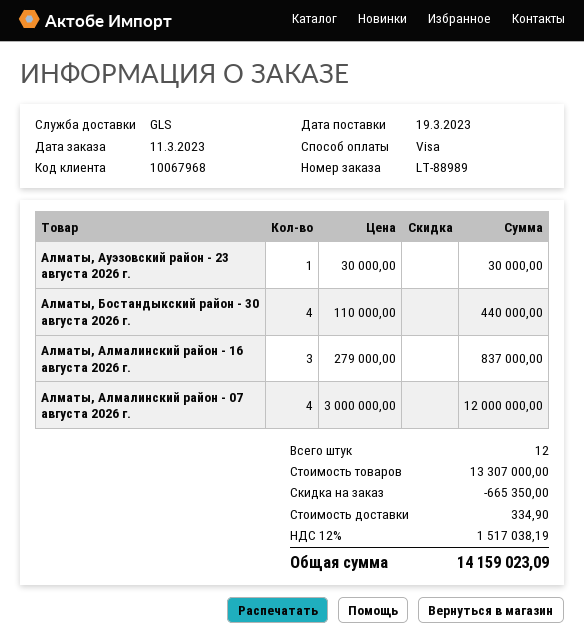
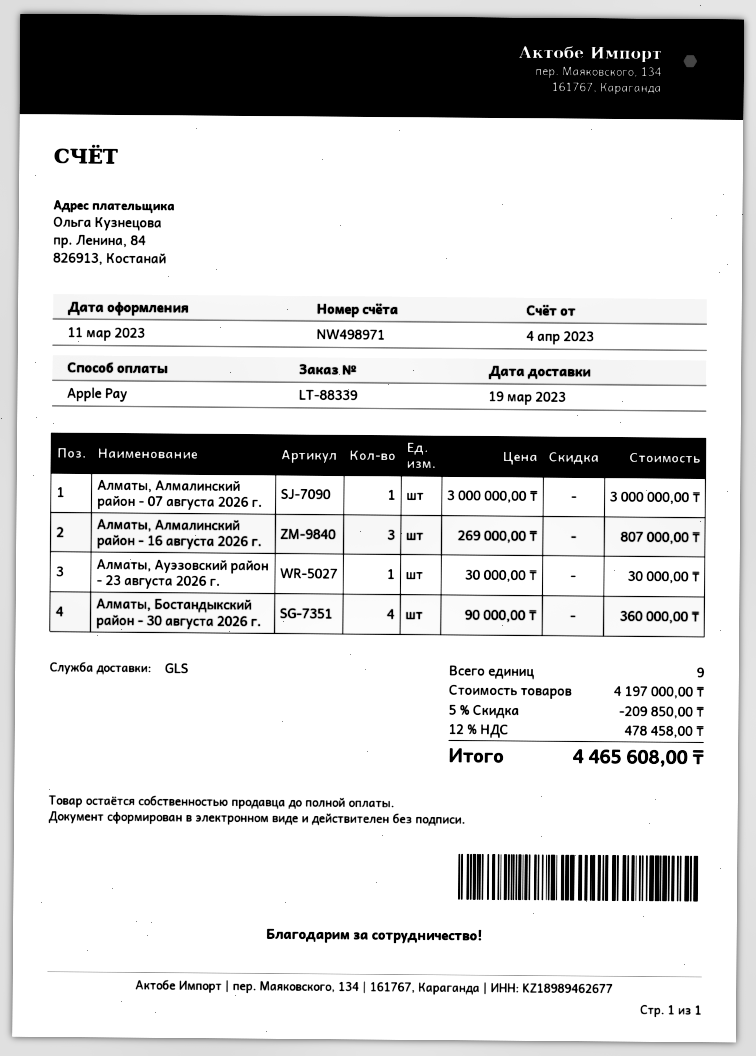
order number: LT-88989 -> LT-88339
payment method: Visa -> Apple Pay
Алматы, Бостандыкский район - 30 августа 2026 г.: 4 x 110000.00 = 440000.00 -> 4 x 90000.00 = 360000.00
Алматы, Алмалинский район - 16 августа 2026 г.: 3 x 279000.00 = 837000.00 -> 3 x 269000.00 = 807000.00
Алматы, Алмалинский район - 07 августа 2026 г.: 4 x 3000000.00 = 12000000.00 -> 1 x 3000000.00 = 3000000.00
total quantity: 12 -> 9
subtotal: 13307000.00 -> 4197000.00
discount: 665350.00 -> 209850.00
shipping: 334.90 -> none
tax: 12% = 1517038.19 -> 12% = 478458.00
total: 14159023.09 -> 4465608.00

